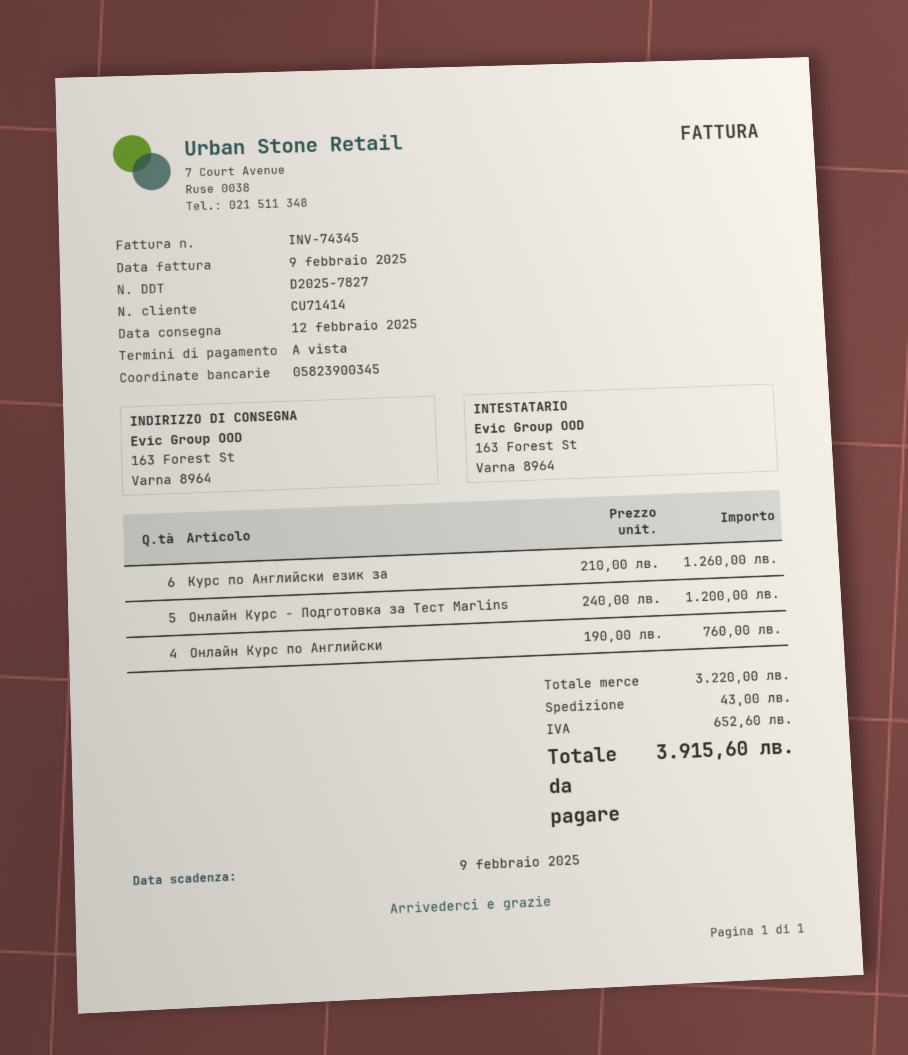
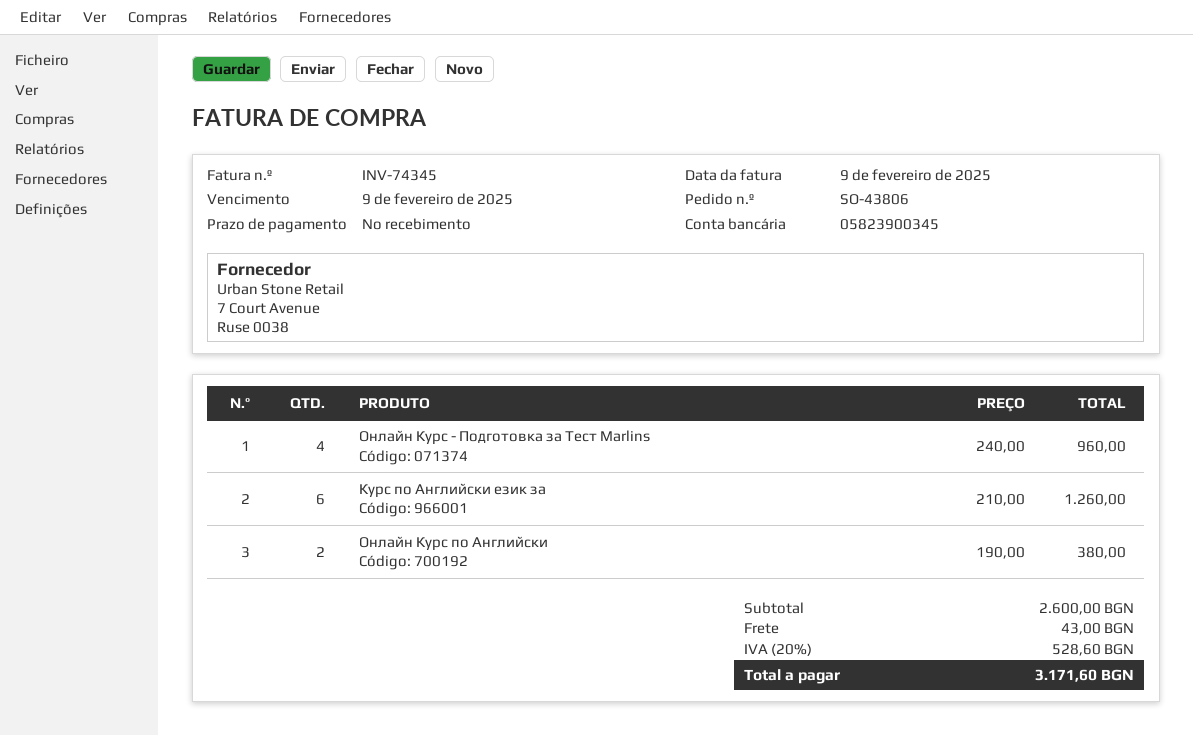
Онлайн Курс - Подготовка за Тест Marlins: 5 x 240.00 = 1200.00 -> 4 x 240.00 = 960.00
Онлайн Курс по Английски: 4 x 190.00 = 760.00 -> 2 x 190.00 = 380.00
subtotal: 3220.00 -> 2600.00
tax: 652.60 -> 528.60
total: 3915.60 -> 3171.60

